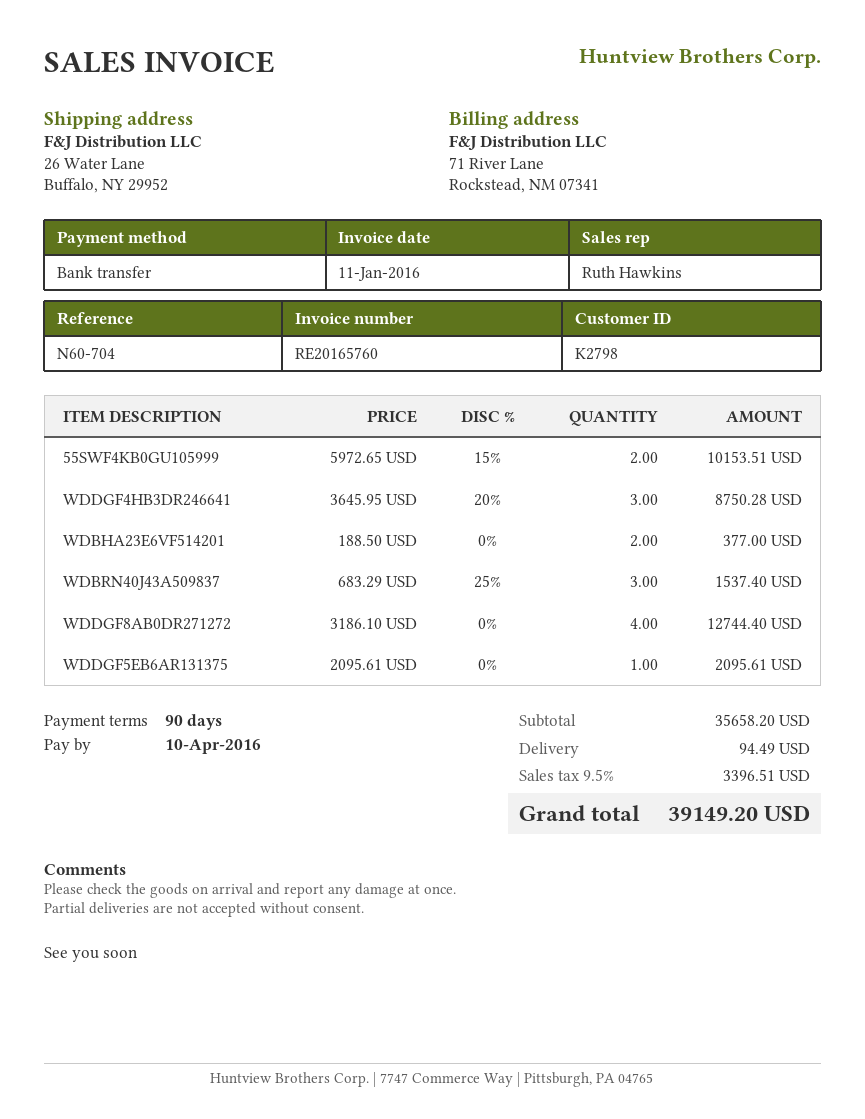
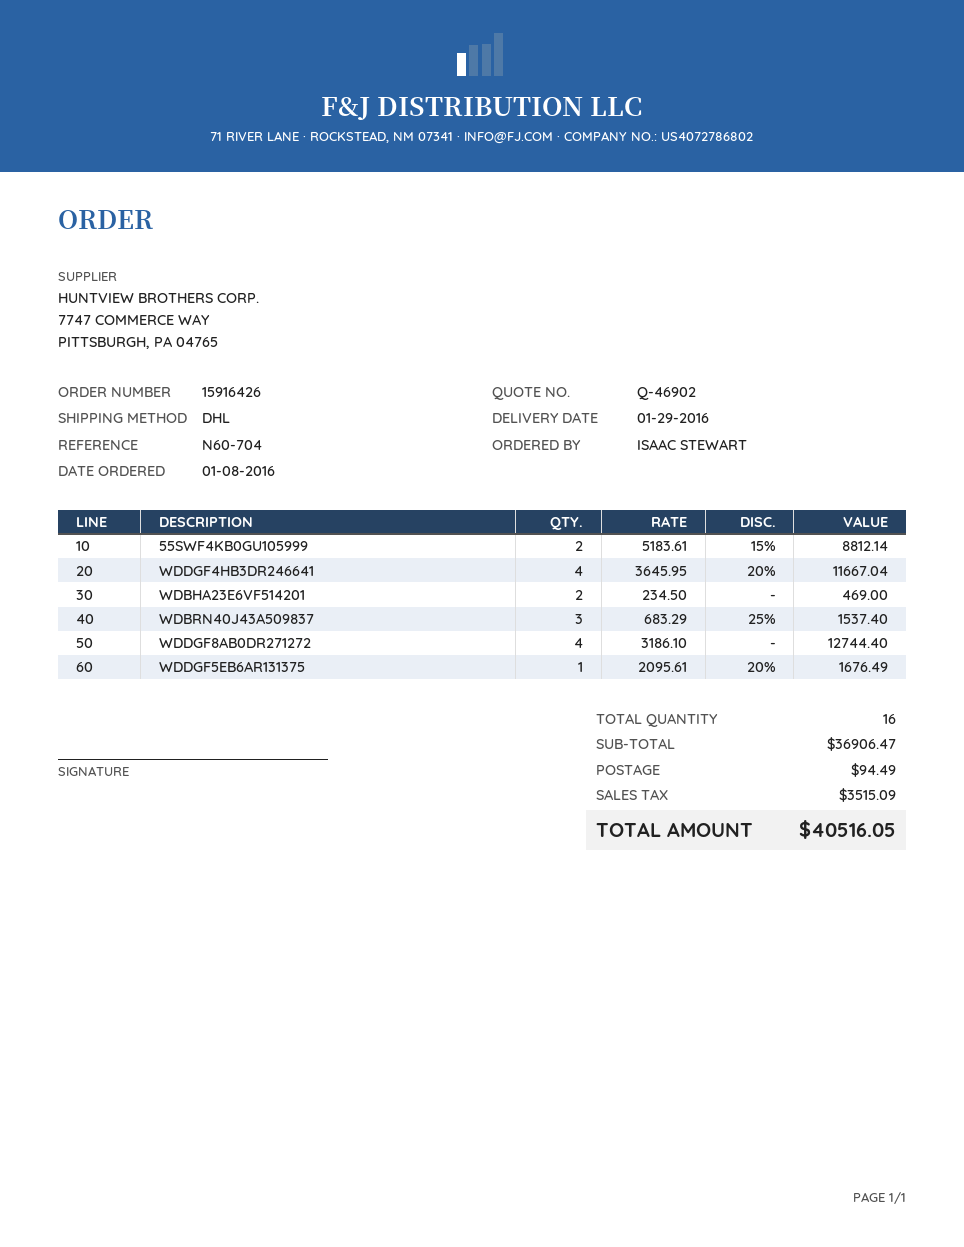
55SWF4KB0GU105999: 2 x 5972.65 - 15% = 10153.51 -> 2 x 5183.61 - 15% = 8812.14
WDDGF4HB3DR246641: 3 x 3645.95 - 20% = 8750.28 -> 4 x 3645.95 - 20% = 11667.04
WDBHA23E6VF514201: 2 x 188.50 = 377.00 -> 2 x 234.50 = 469.00
WDDGF5EB6AR131375: 1 x 2095.61 = 2095.61 -> 1 x 2095.61 - 20% = 1676.49
subtotal: 35658.20 -> 36906.47
tax: 3396.51 -> 3515.09
total: 39149.20 -> 40516.05

